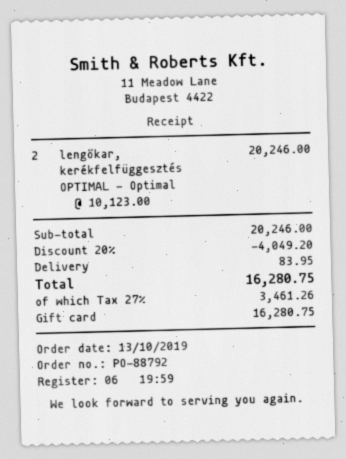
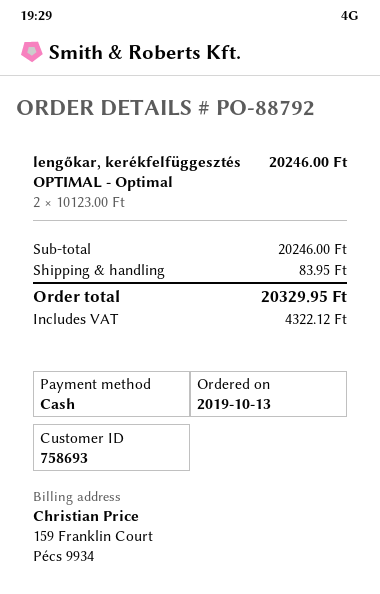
payment method: gift card -> cash
discount: 20% = 4049.20 -> none
tax: 3461.26 -> 4322.12
total: 16280.75 -> 20329.95

